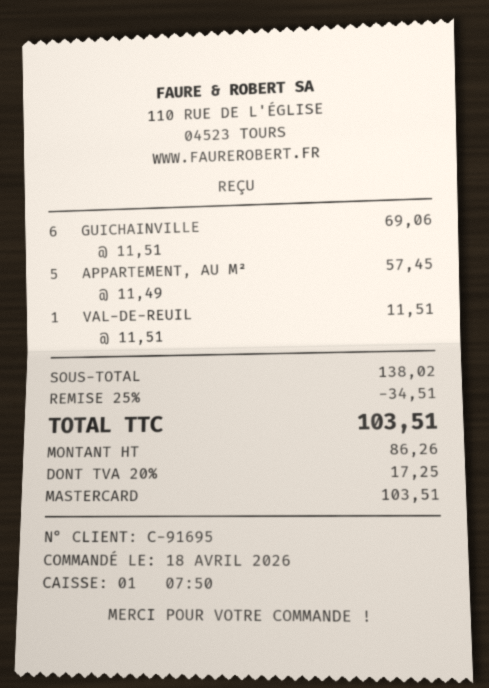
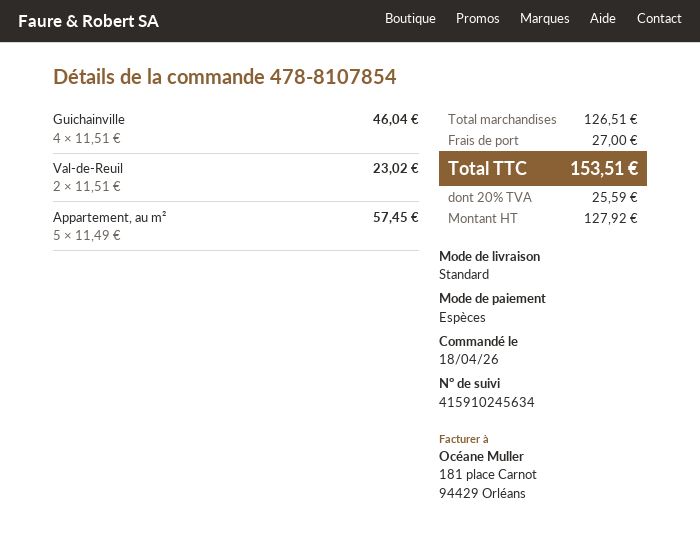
payment method: Mastercard -> cash
GUICHAINVILLE: 6 x 11.51 = 69.06 -> 4 x 11.51 = 46.04
VAL-DE-REUIL: 1 x 11.51 = 11.51 -> 2 x 11.51 = 23.02
subtotal: 138.02 -> 126.51
discount: 25% = 34.51 -> none
shipping: none -> 27.00
net: 86.26 -> 127.92
tax: 20% = 17.25 -> 20% = 25.59
total: 103.51 -> 153.51

